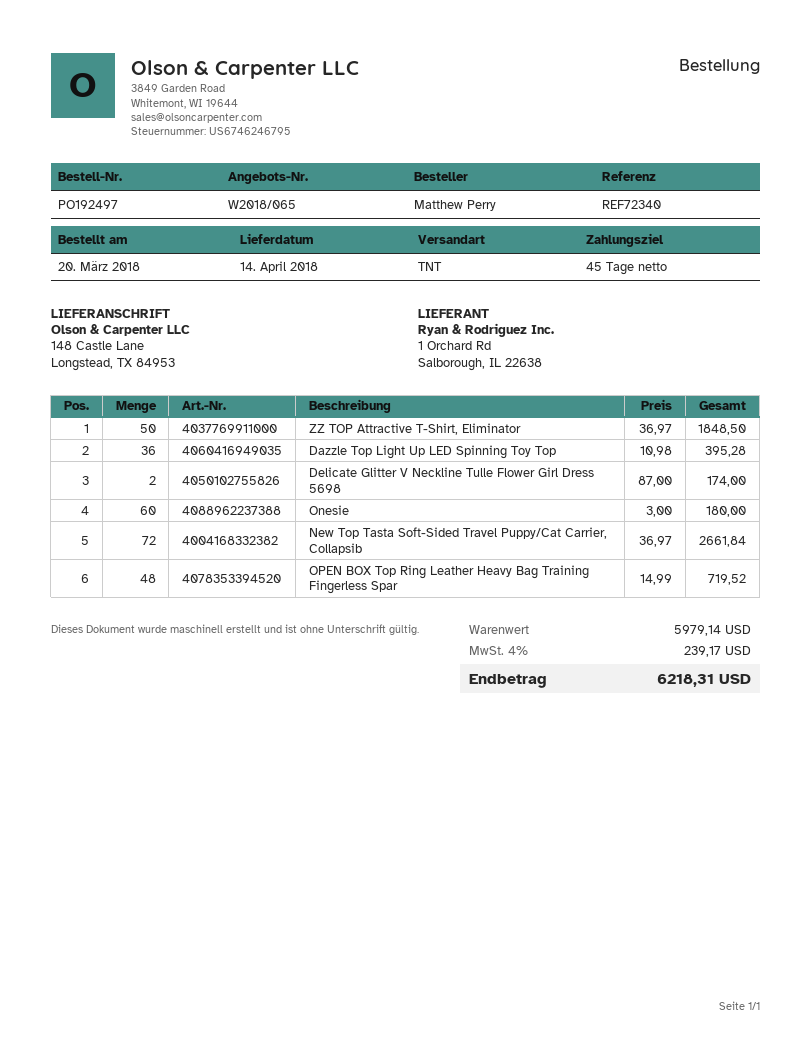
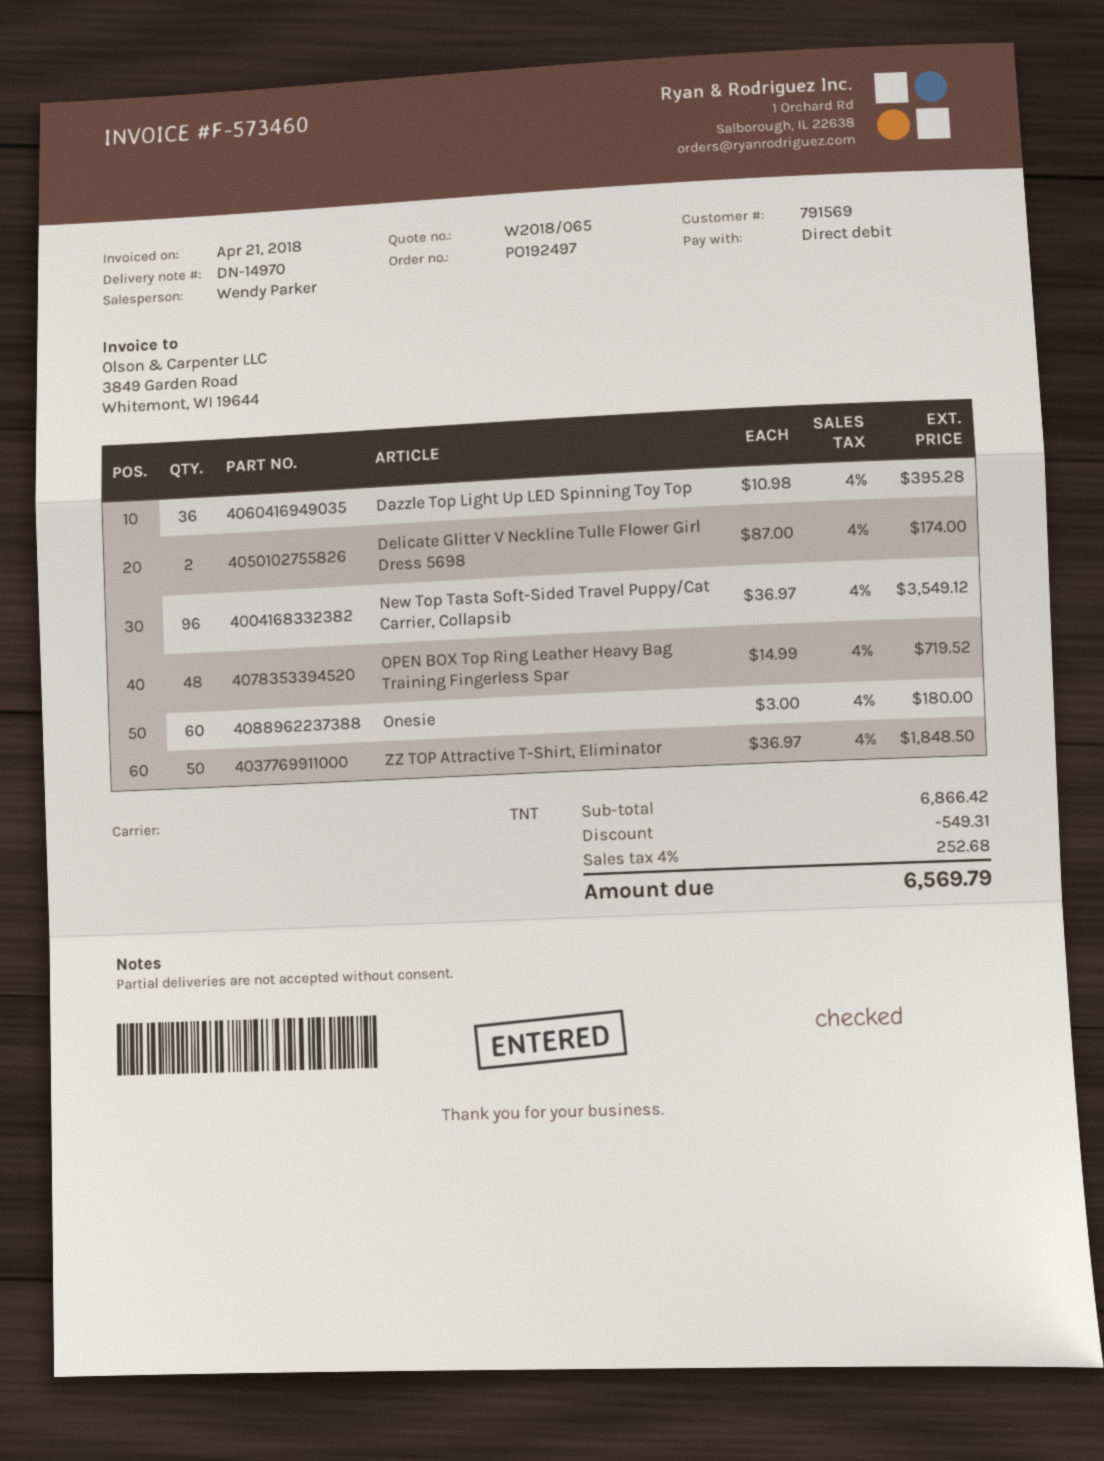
New Top Tasta Soft-Sided Travel Puppy/Cat Carrier, Collapsib: 72 x 36.97 = 2661.84 -> 96 x 36.97 = 3549.12
subtotal: 5979.14 -> 6866.42
discount: none -> 549.31
tax: 4% = 239.17 -> 4% = 252.68
total: 6218.31 -> 6569.79

